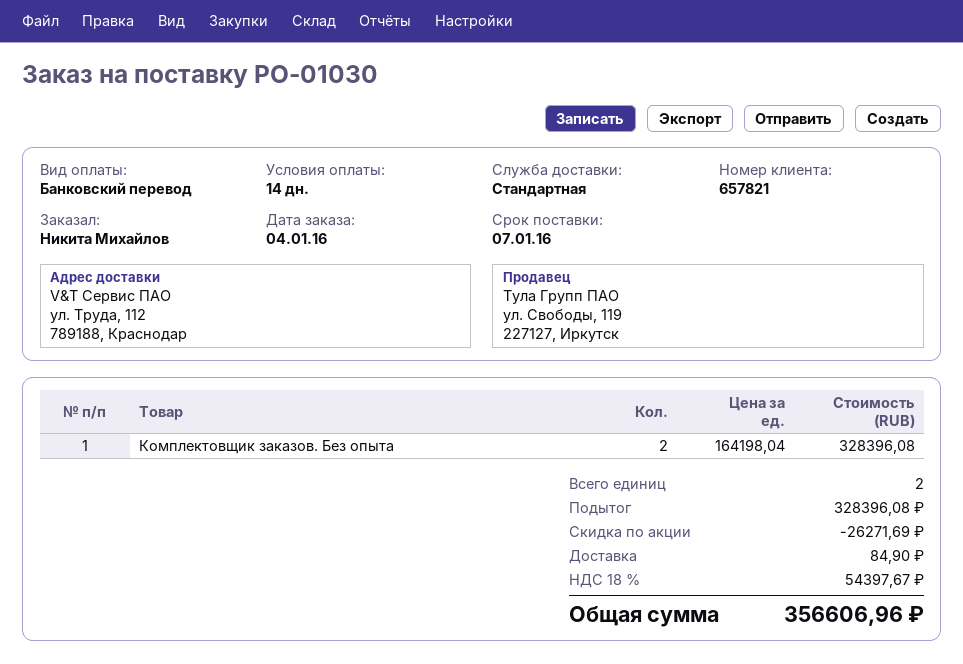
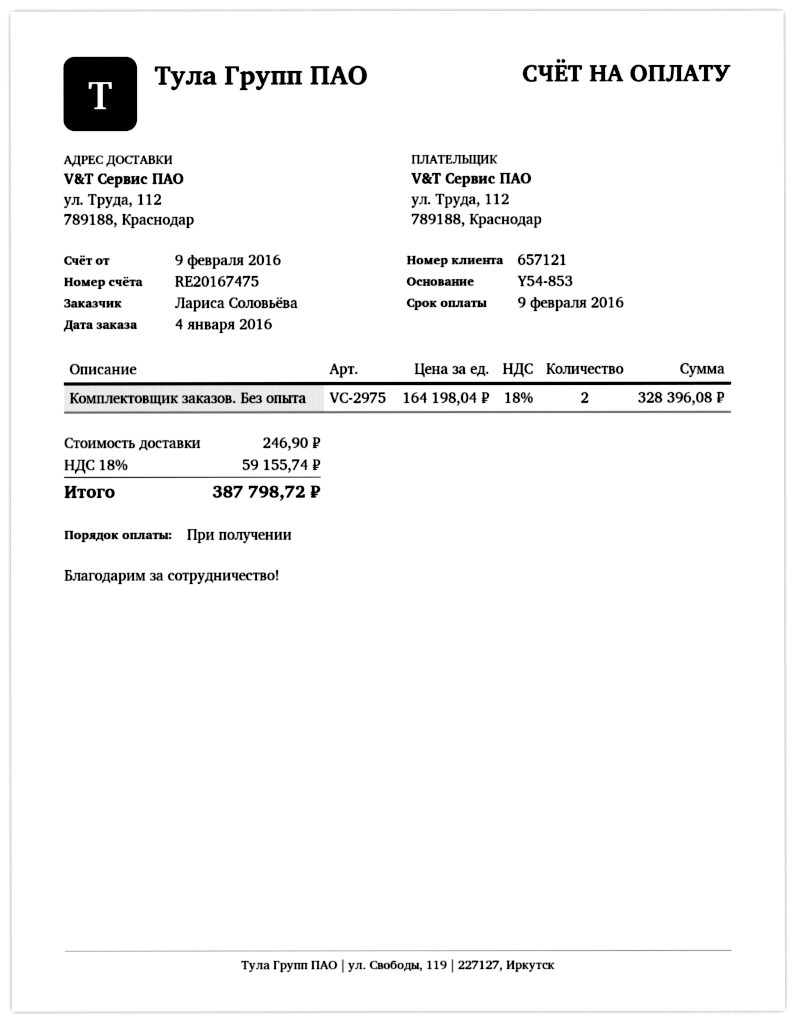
payment terms: 14 days -> on receipt
customer number: 657821 -> 657121
ordered by: Никита Михайлов -> Лариса Соловьёва
discount: 26271.69 -> none
shipping: 84.90 -> 246.90
tax: 18% = 54397.67 -> 18% = 59155.74
total: 356606.96 -> 387798.72

